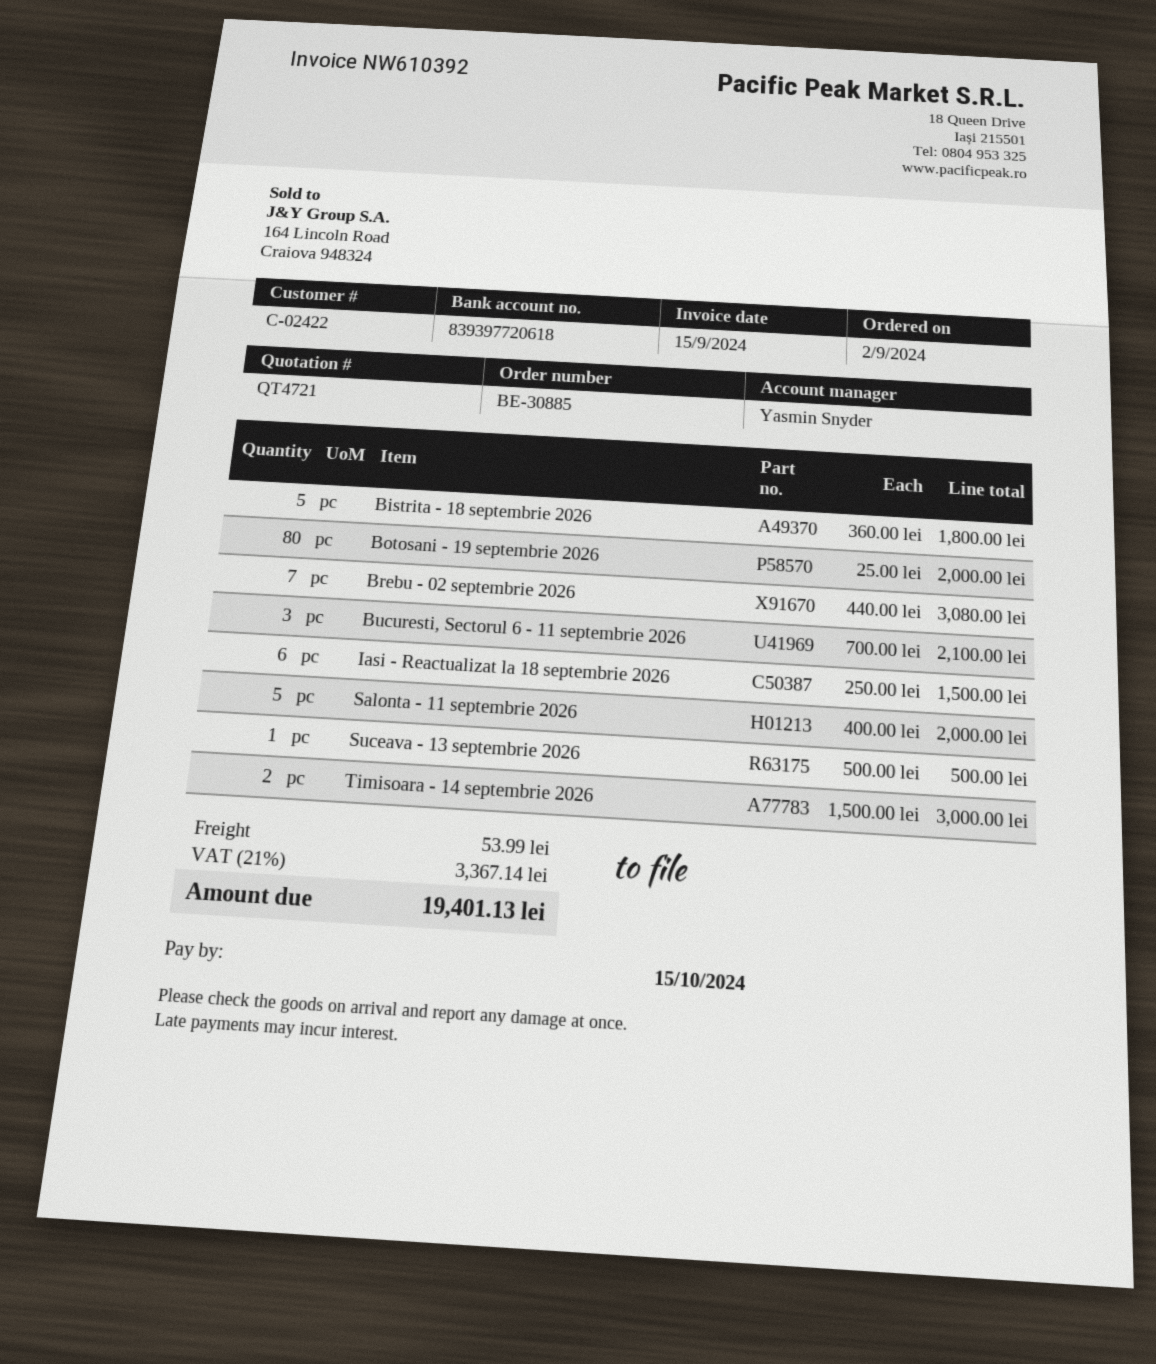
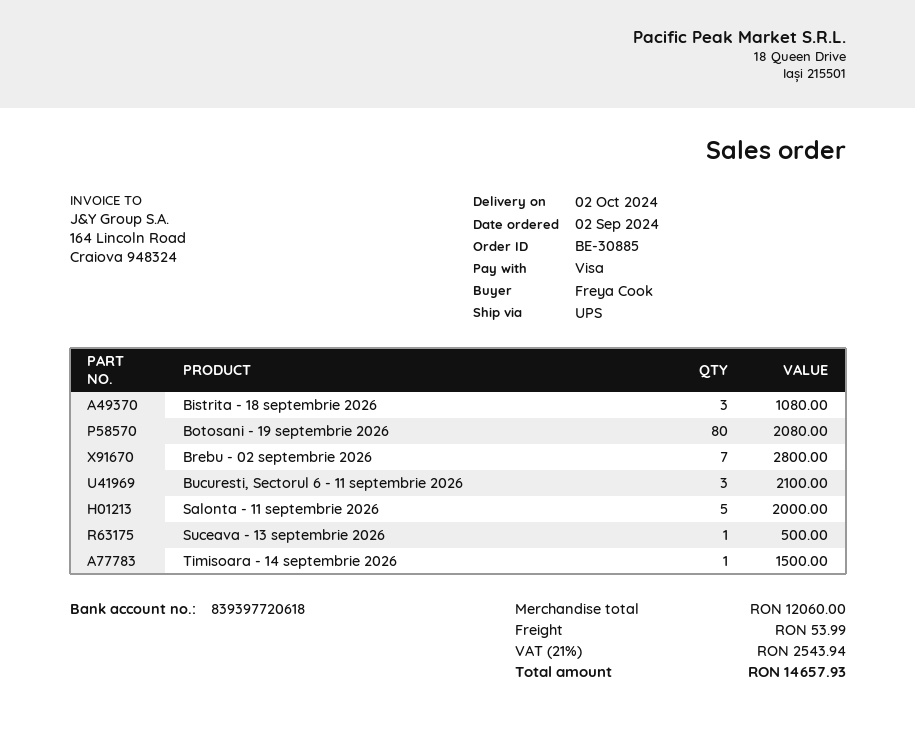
Bistrita - 18 septembrie 2026: 5 for 1800.00 -> 3 for 1080.00
Botosani - 19 septembrie 2026: 80 for 2000.00 -> 80 for 2080.00
Brebu - 02 septembrie 2026: 7 for 3080.00 -> 7 for 2800.00
Iasi - Reactualizat la 18 septembrie 2026: 6 for 1500.00 -> none
Timisoara - 14 septembrie 2026: 2 for 3000.00 -> 1 for 1500.00
tax: 21% = 3367.14 -> 21% = 2543.94
total: 19401.13 -> 14657.93

